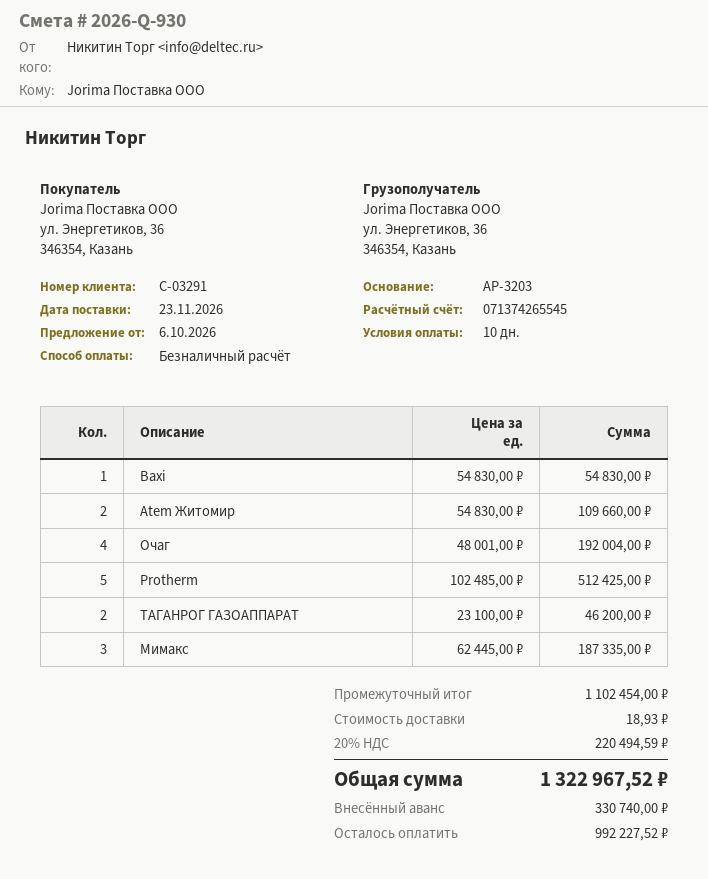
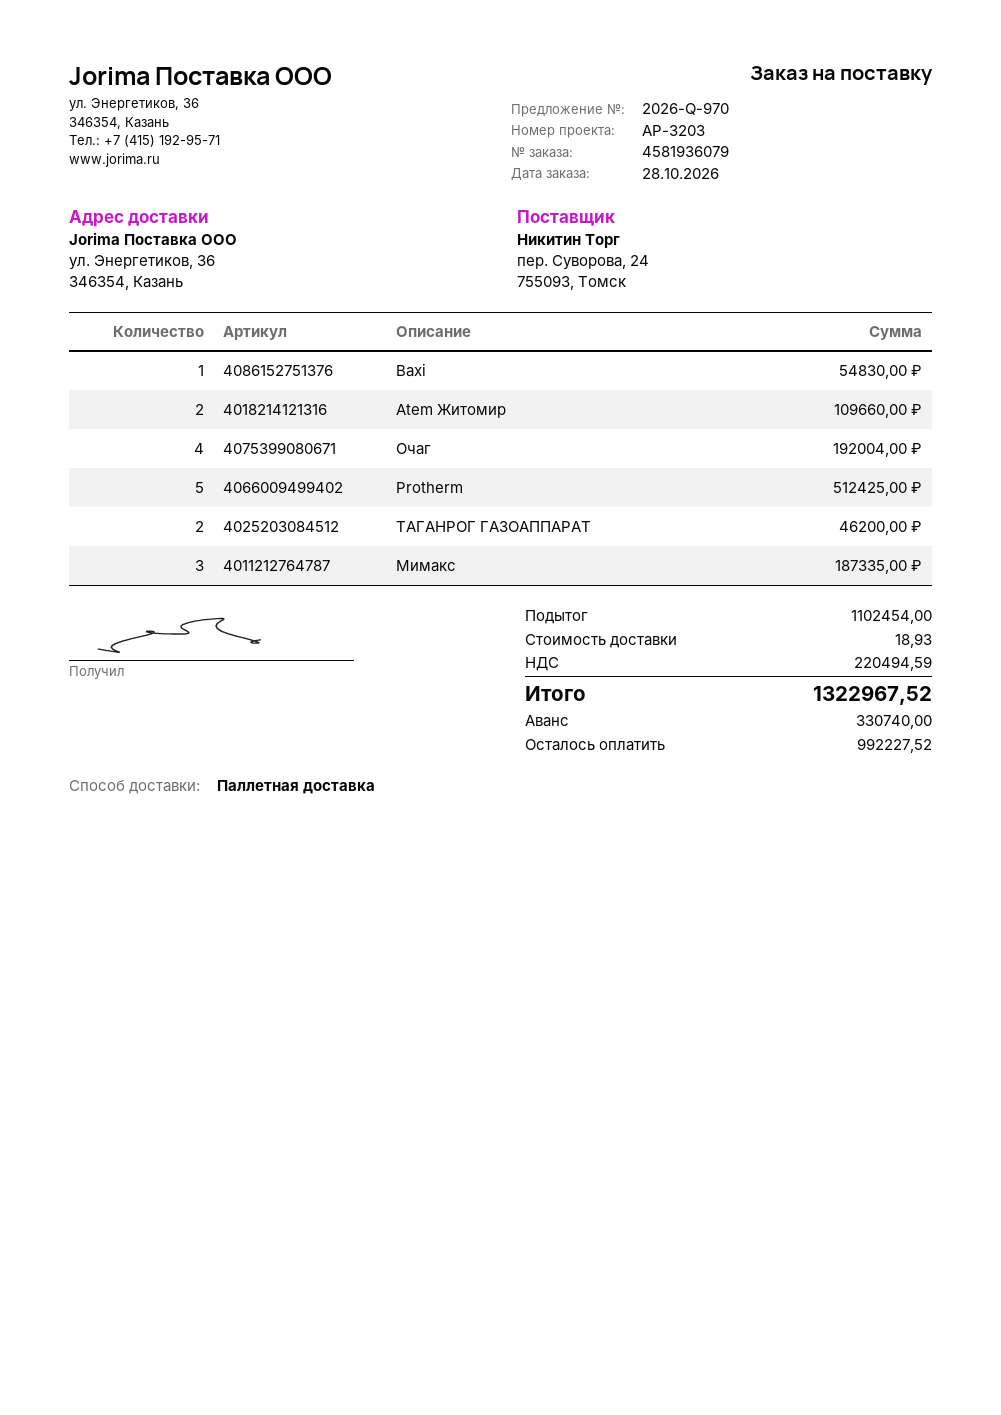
quote number: 2026-Q-930 -> 2026-Q-970

